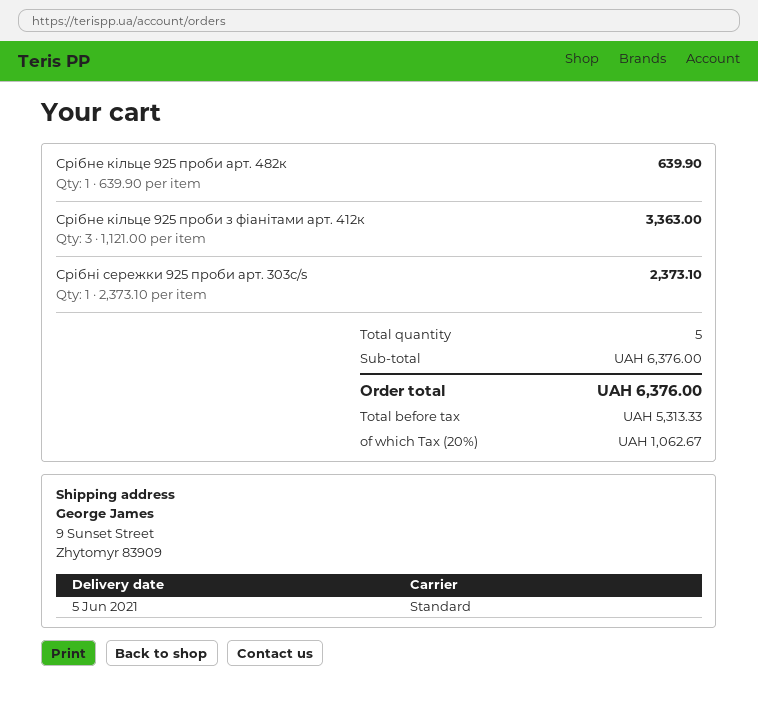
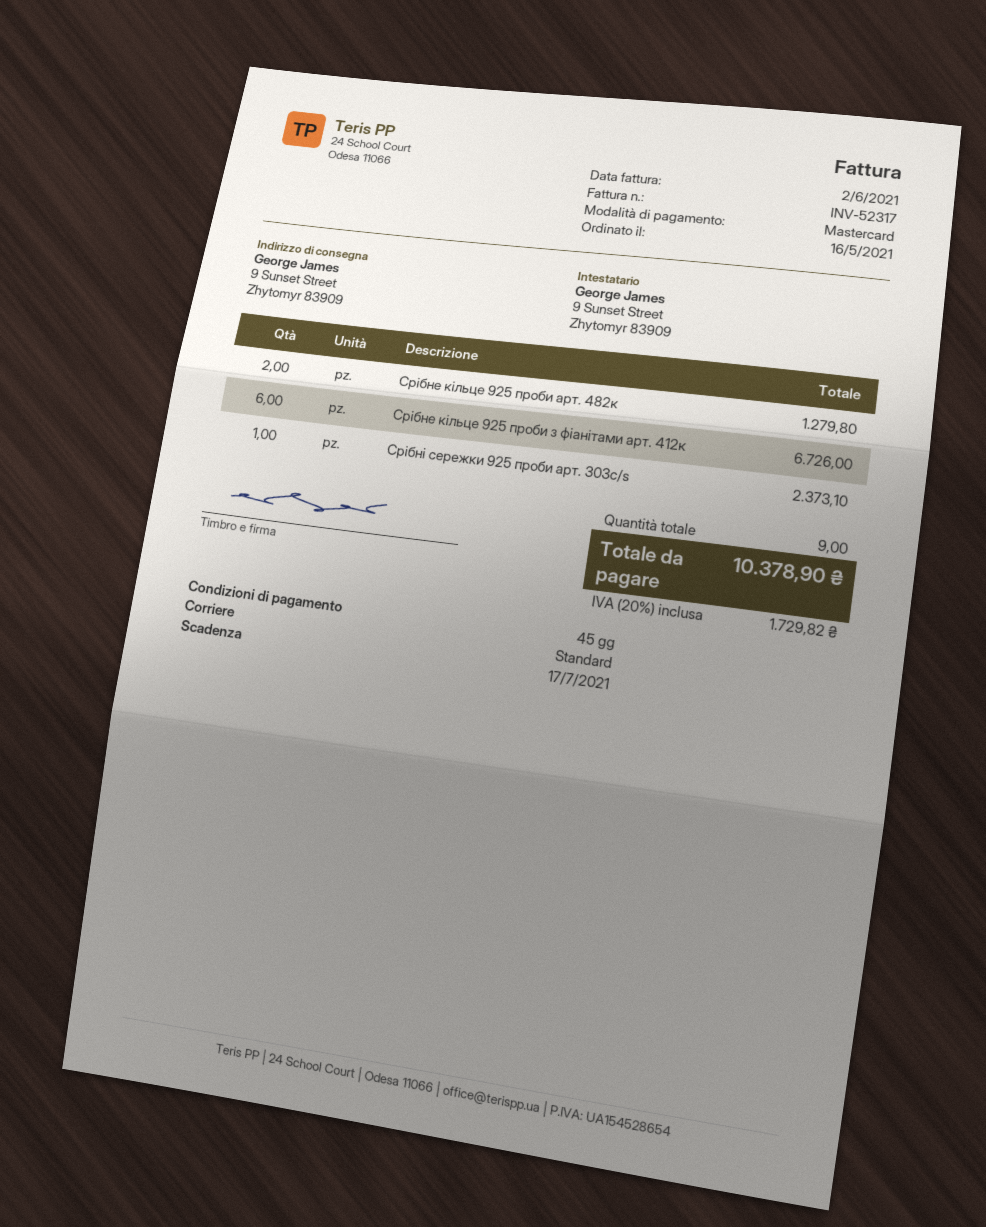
Срібне кільце 925 проби арт. 482к: 1 for 639.90 -> 2 for 1279.80
Срібне кільце 925 проби з фіанітами арт. 412к: 3 for 3363.00 -> 6 for 6726.00
total quantity: 5 -> 9
tax: 20% = 1062.67 -> 20% = 1729.82
total: 6376.00 -> 10378.90

